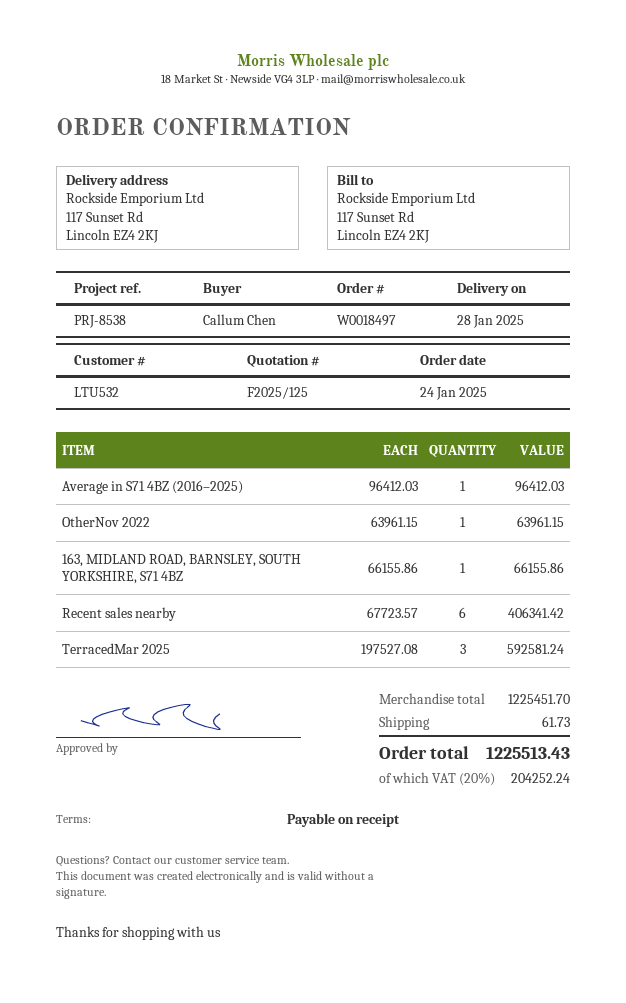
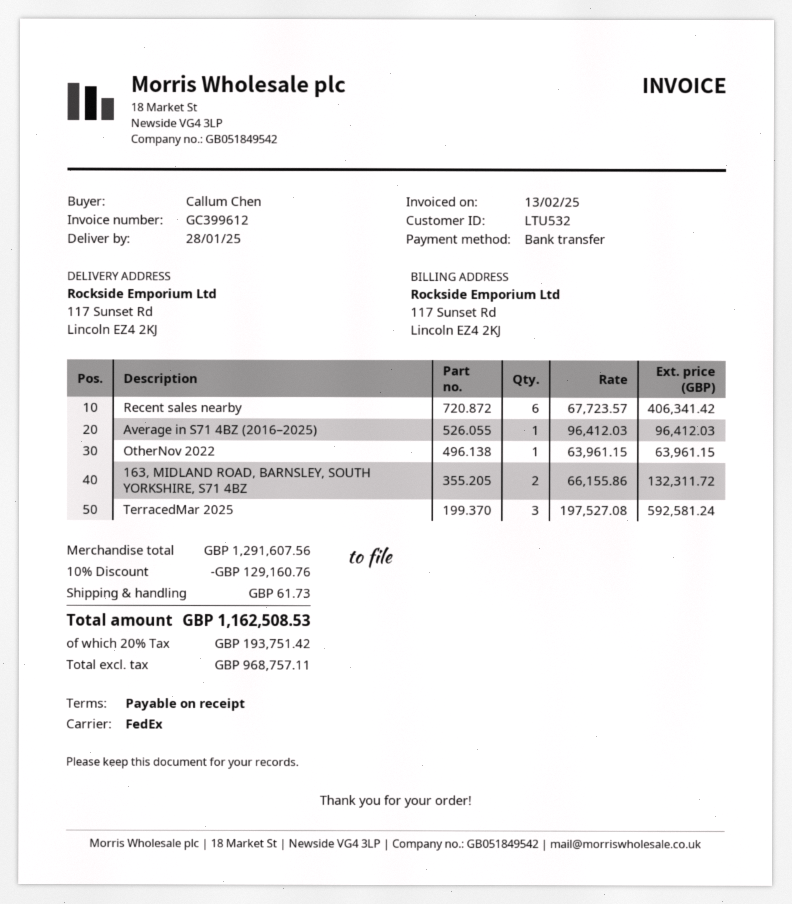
163, MIDLAND ROAD, BARNSLEY, SOUTH YORKSHIRE, S71 4BZ: 1 x 66155.86 = 66155.86 -> 2 x 66155.86 = 132311.72
subtotal: 1225451.70 -> 1291607.56
discount: none -> 10% = 129160.76
tax: 20% = 204252.24 -> 20% = 193751.42
total: 1225513.43 -> 1162508.53

